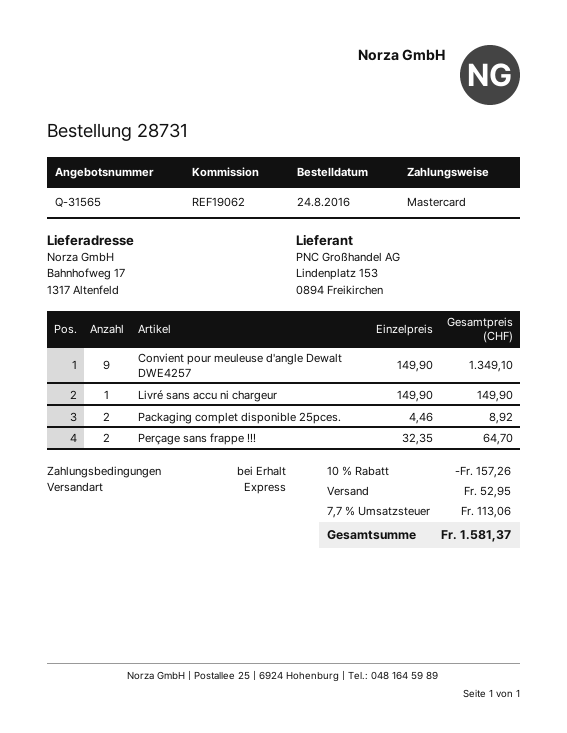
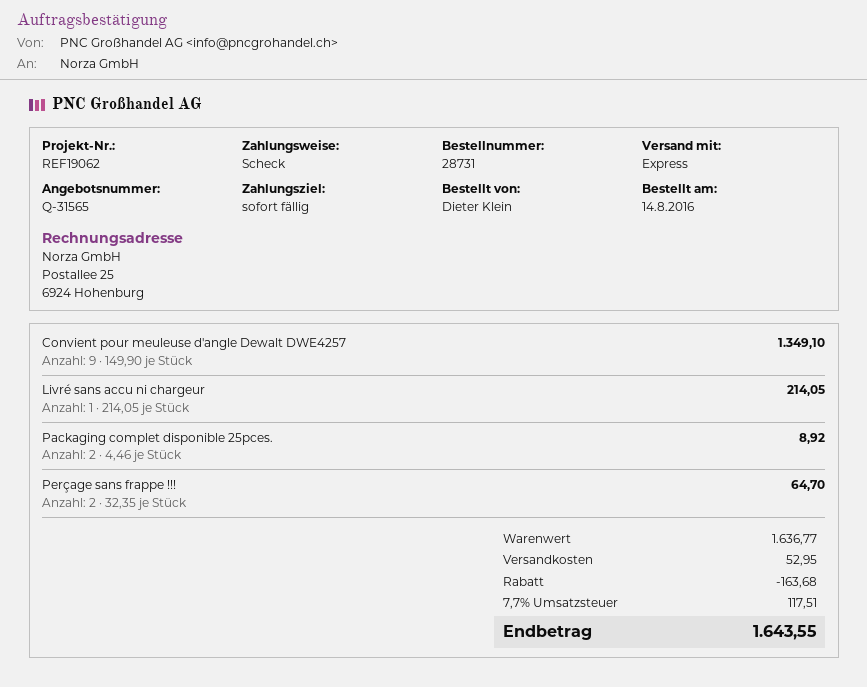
order date: 2016-08-24 -> 2016-08-14
payment method: Mastercard -> cheque
Livré sans accu ni chargeur: 1 x 149.90 = 149.90 -> 1 x 214.05 = 214.05
discount: 157.26 -> 163.68
tax: 7.7% = 113.06 -> 7.7% = 117.51
total: 1581.37 -> 1643.55

